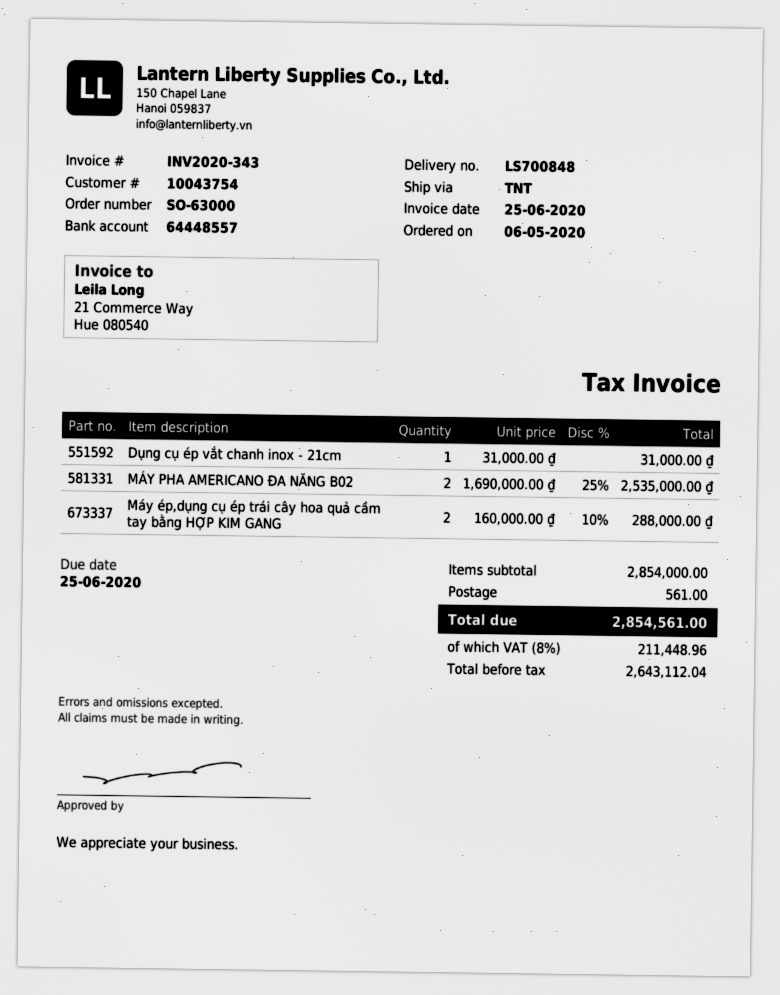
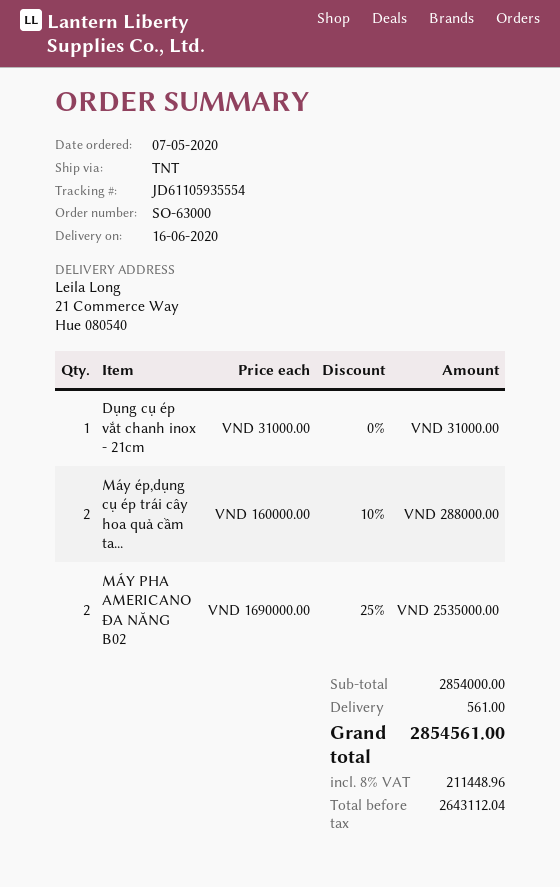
order date: 2020-05-06 -> 2020-05-07

